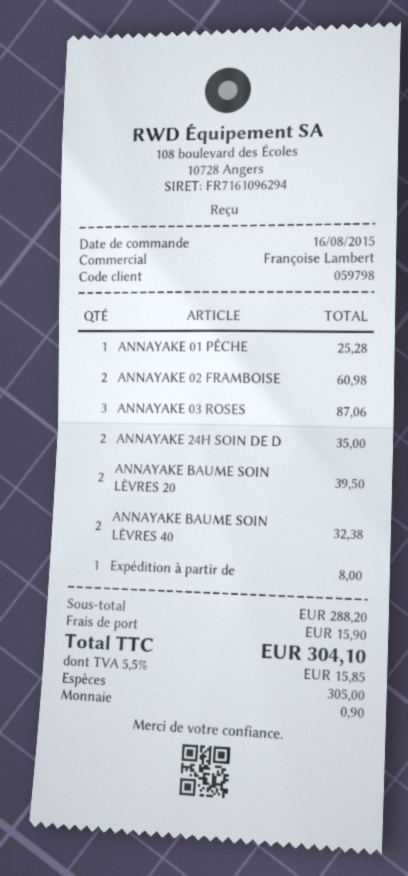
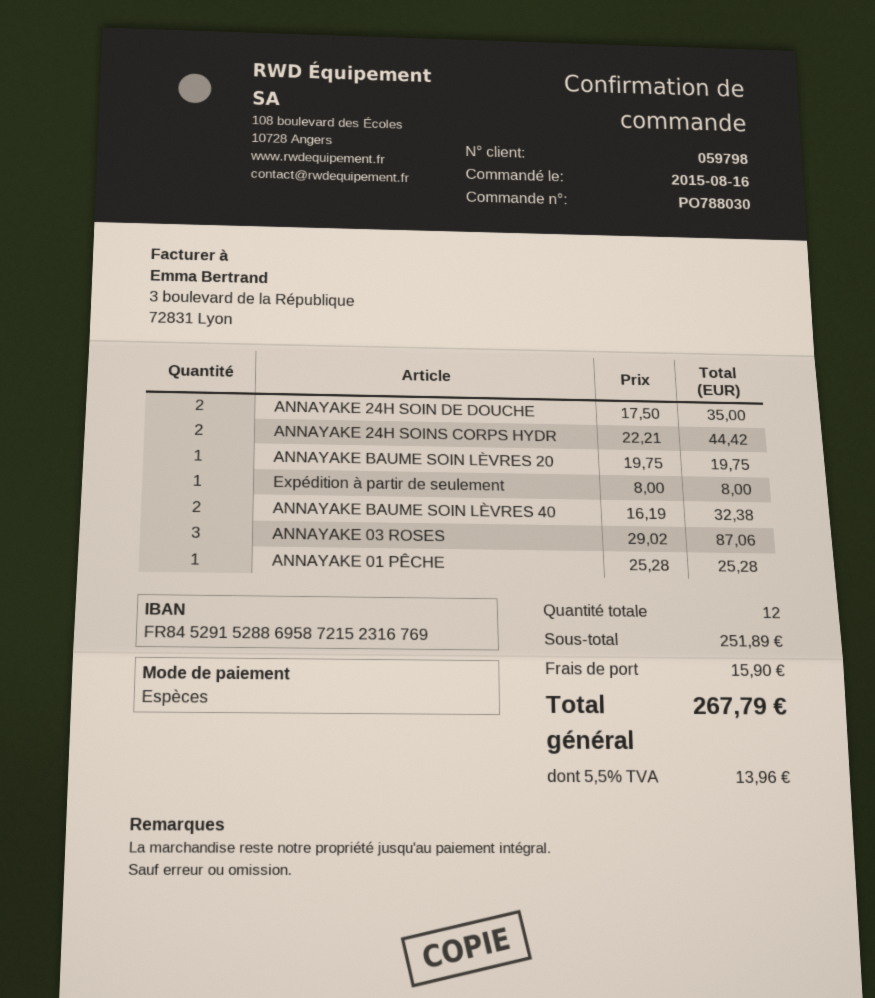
ANNAYAKE 02 FRAMBOISE: 2 for 60.98 -> none
ANNAYAKE BAUME SOIN LÈVRES 20: 2 for 39.50 -> 1 for 19.75
ANNAYAKE 24H SOINS CORPS HYDR: none -> 2 for 44.42
subtotal: 288.20 -> 251.89
tax: 5.5% = 15.85 -> 5.5% = 13.96
total: 304.10 -> 267.79

